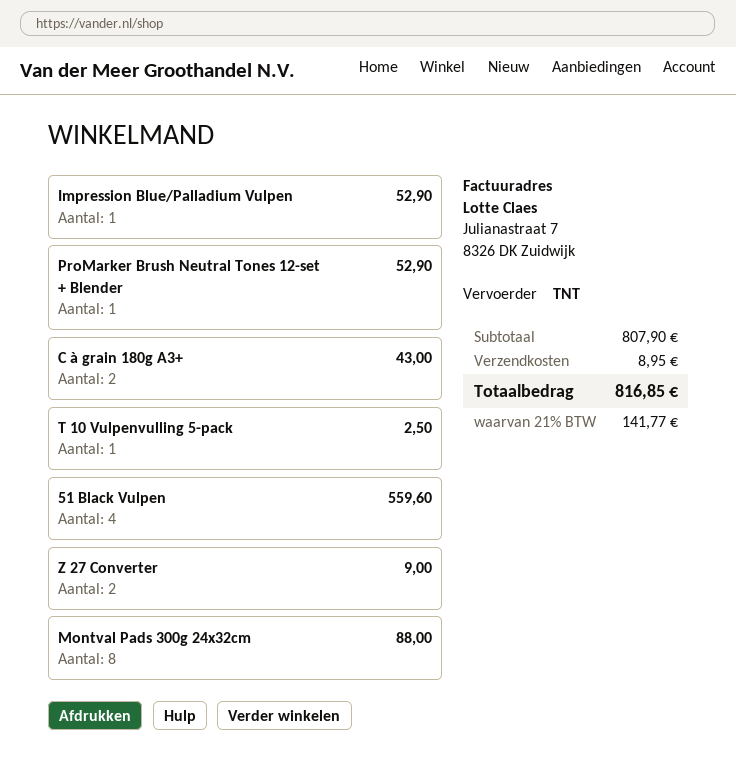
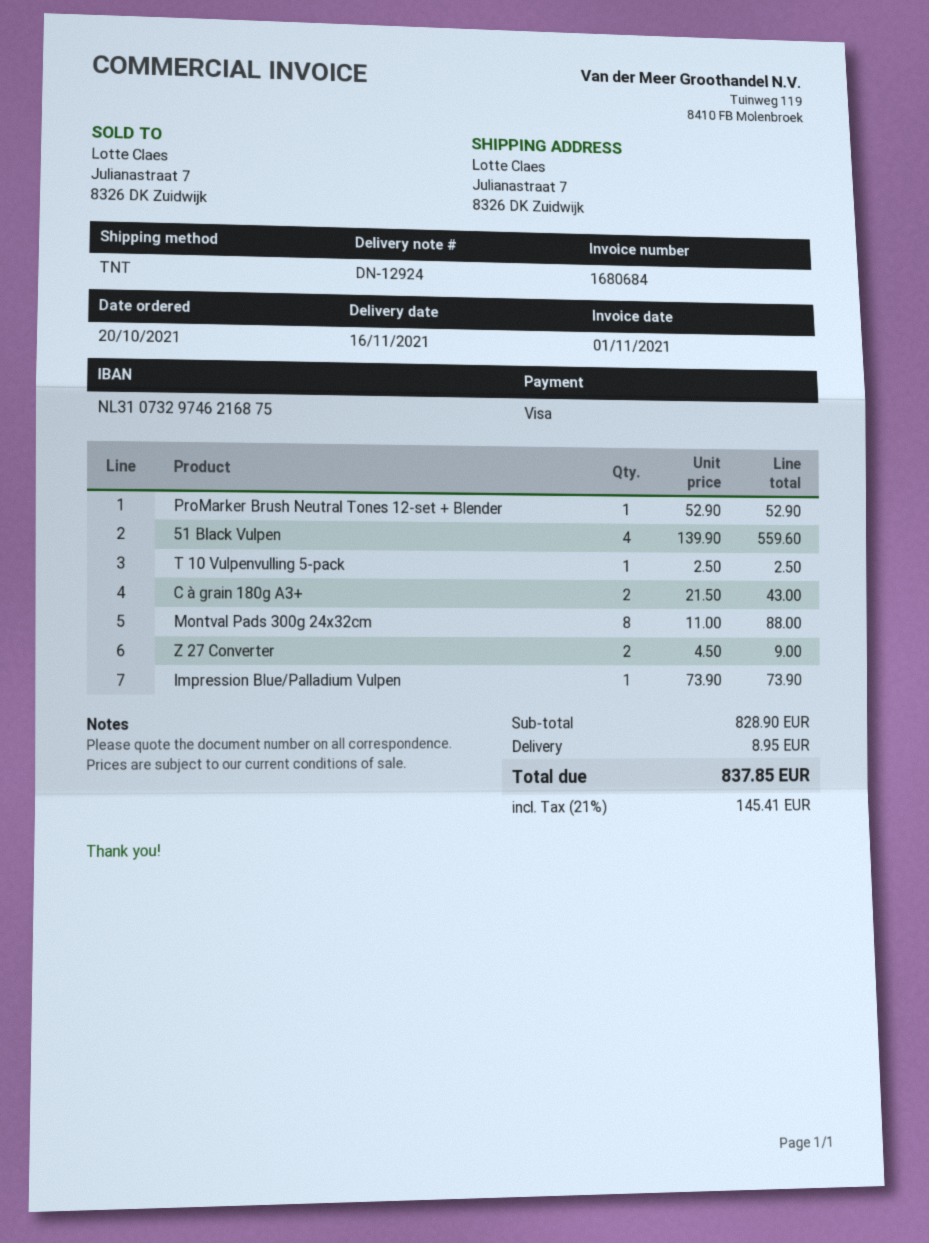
Impression Blue/Palladium Vulpen: 1 for 52.90 -> 1 for 73.90
subtotal: 807.90 -> 828.90
tax: 21% = 141.77 -> 21% = 145.41
total: 816.85 -> 837.85

